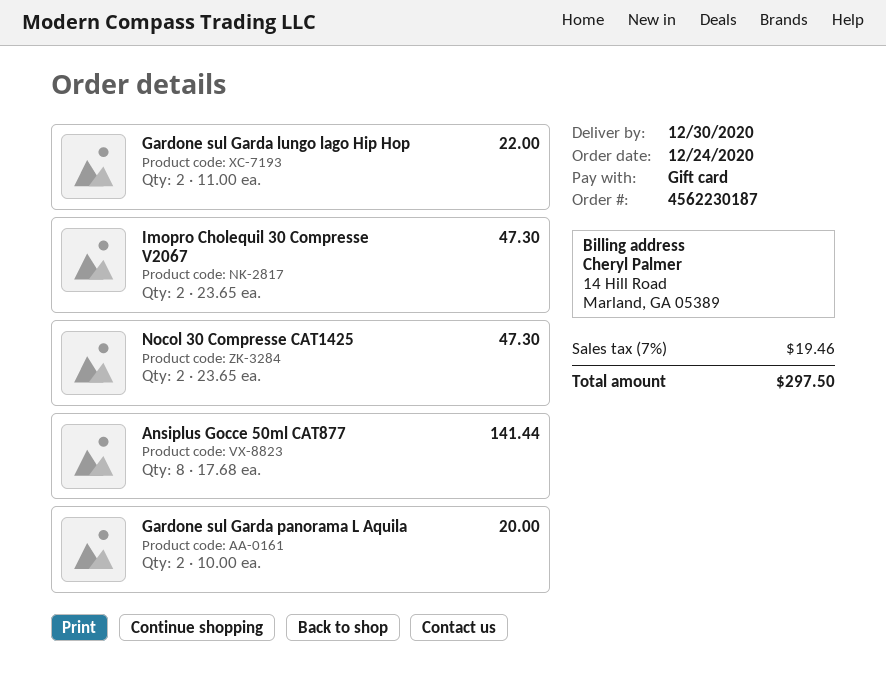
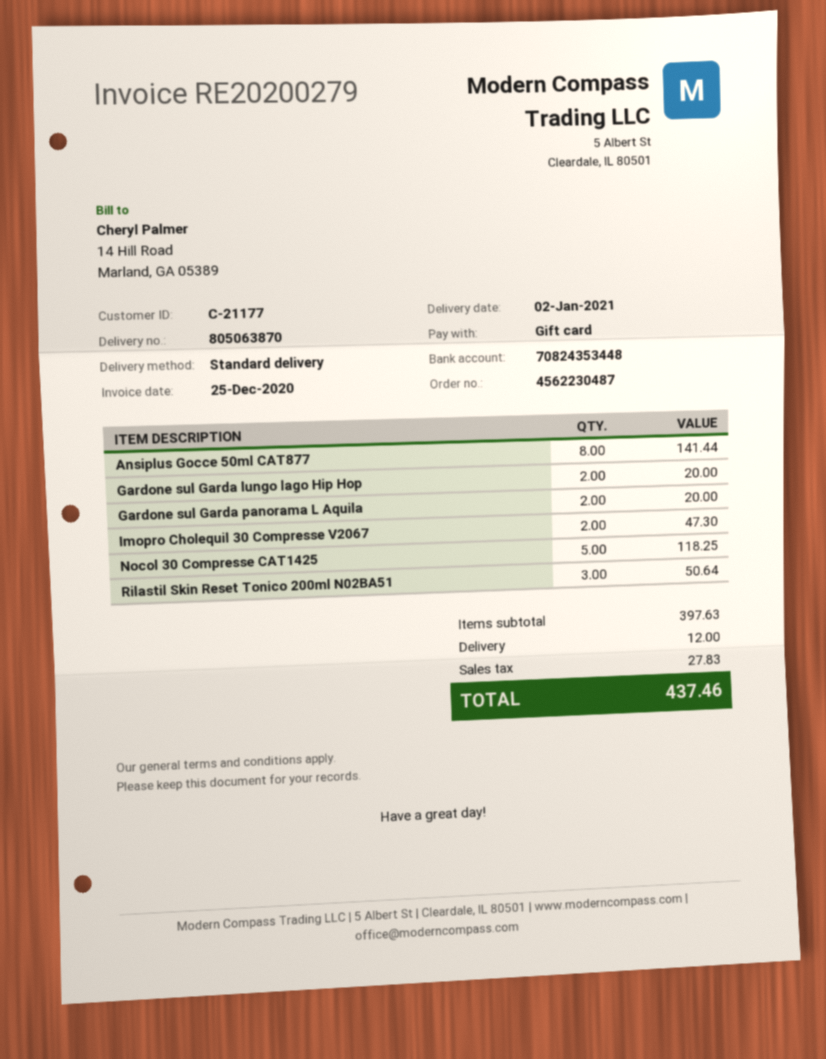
order number: 4562230187 -> 4562230487
delivery date: 2020-12-30 -> 2021-01-02
Gardone sul Garda lungo lago Hip Hop: 2 for 22.00 -> 2 for 20.00
Nocol 30 Compresse CAT1425: 2 for 47.30 -> 5 for 118.25
Rilastil Skin Reset Tonico 200ml N02BA51: none -> 3 for 50.64
shipping: none -> 12.00
tax: 19.46 -> 27.83
total: 297.50 -> 437.46

